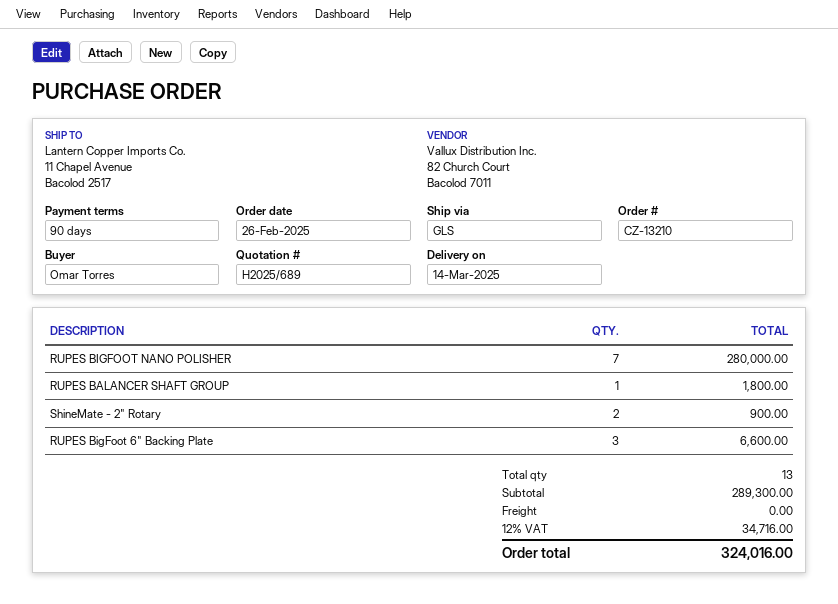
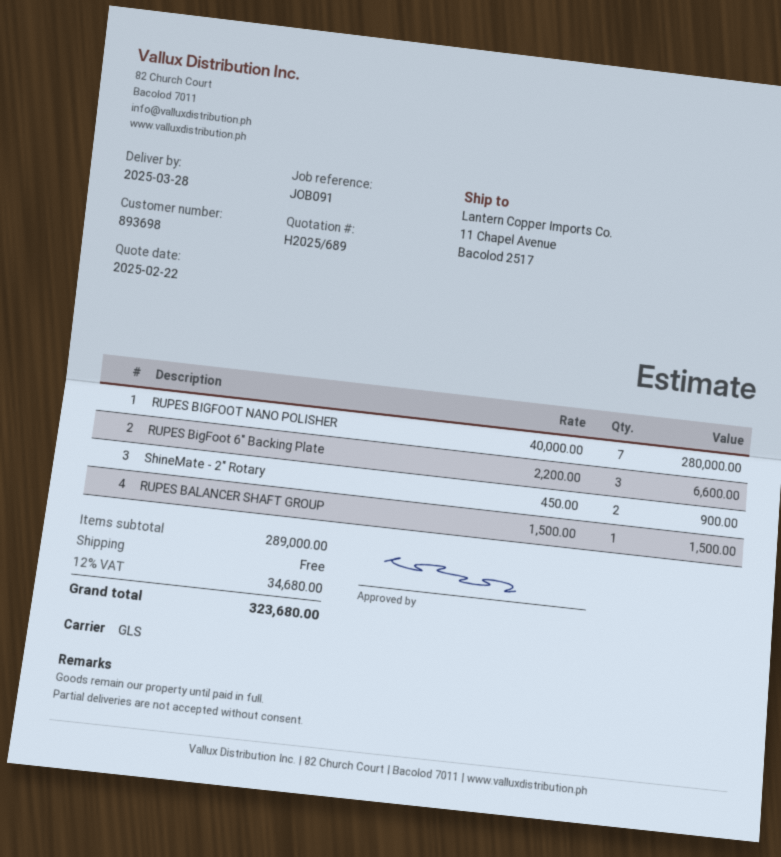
delivery date: 2025-03-14 -> 2025-03-28
RUPES BALANCER SHAFT GROUP: 1 for 1800.00 -> 1 for 1500.00
subtotal: 289300.00 -> 289000.00
tax: 12% = 34716.00 -> 12% = 34680.00
total: 324016.00 -> 323680.00

